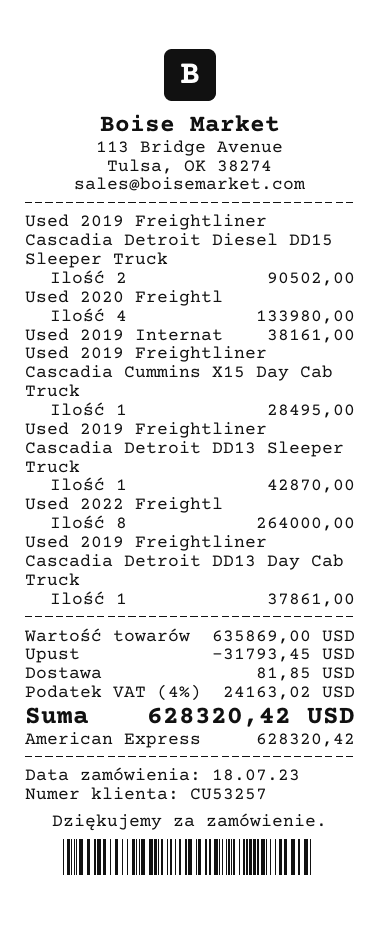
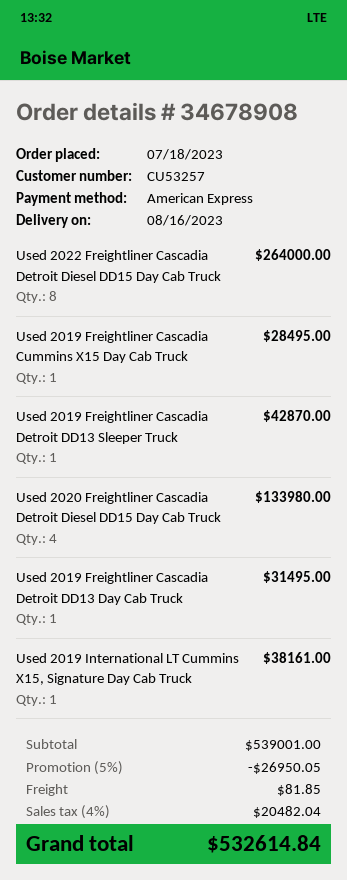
Used 2019 Freightliner Cascadia Detroit Diesel DD15 Sleeper Truck: 2 for 90502.00 -> none
Used 2019 Freightliner Cascadia Detroit DD13 Day Cab Truck: 1 for 37861.00 -> 1 for 31495.00
subtotal: 635869.00 -> 539001.00
discount: 31793.45 -> 26950.05
tax: 4% = 24163.02 -> 4% = 20482.04
total: 628320.42 -> 532614.84

